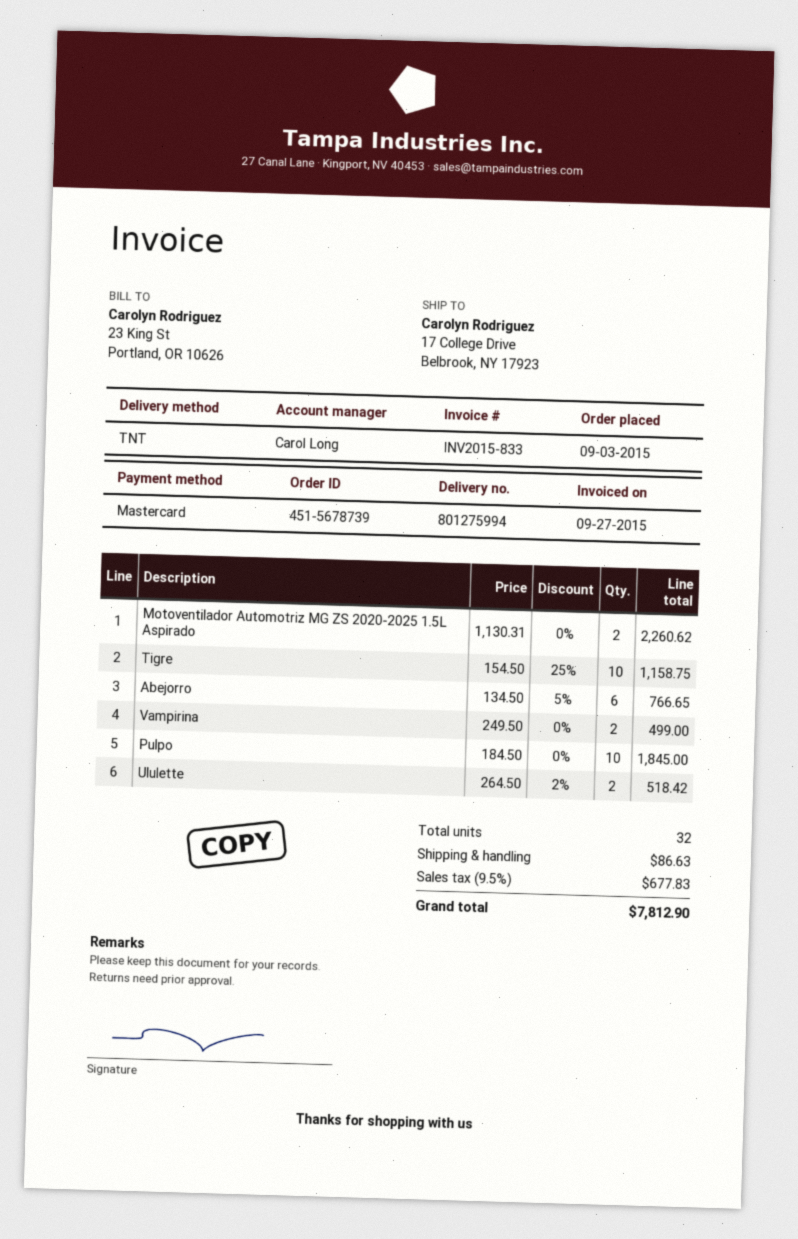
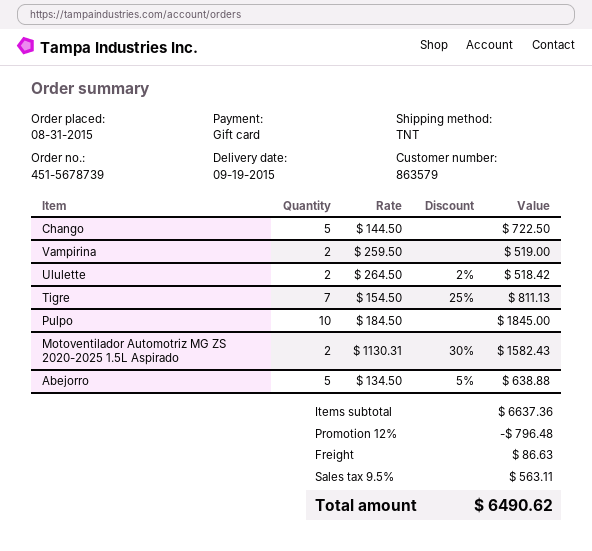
order date: 2015-09-03 -> 2015-08-31
payment method: Mastercard -> gift card
Motoventilador Automotriz MG ZS 2020-2025 1.5L Aspirado: 2 x 1130.31 = 2260.62 -> 2 x 1130.31 - 30% = 1582.43
Tigre: 10 x 154.50 - 25% = 1158.75 -> 7 x 154.50 - 25% = 811.13
Abejorro: 6 x 134.50 - 5% = 766.65 -> 5 x 134.50 - 5% = 638.88
Vampirina: 2 x 249.50 = 499.00 -> 2 x 259.50 = 519.00
Chango: none -> 5 x 144.50 = 722.50
discount: none -> 12% = 796.48
tax: 9.5% = 677.83 -> 9.5% = 563.11
total: 7812.90 -> 6490.62

